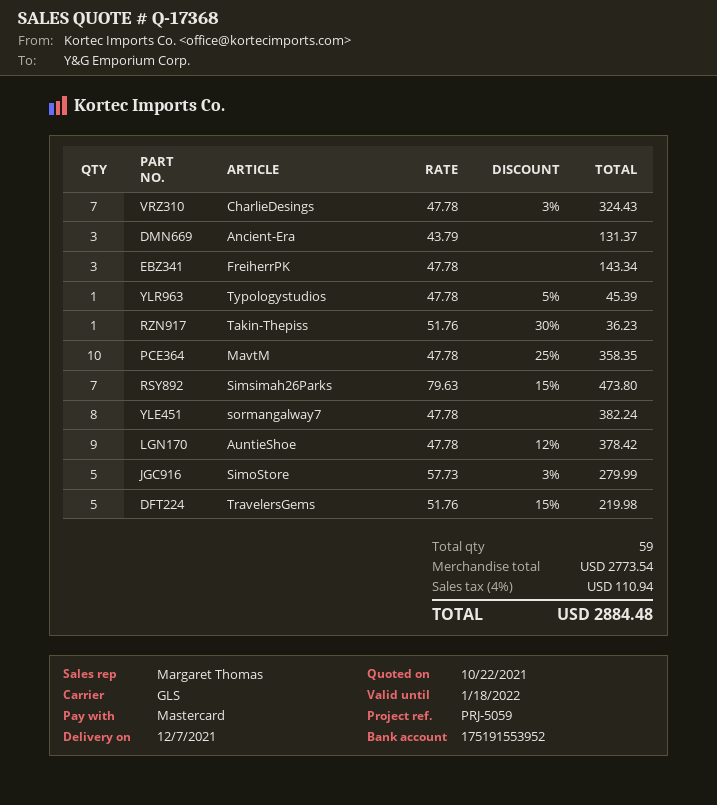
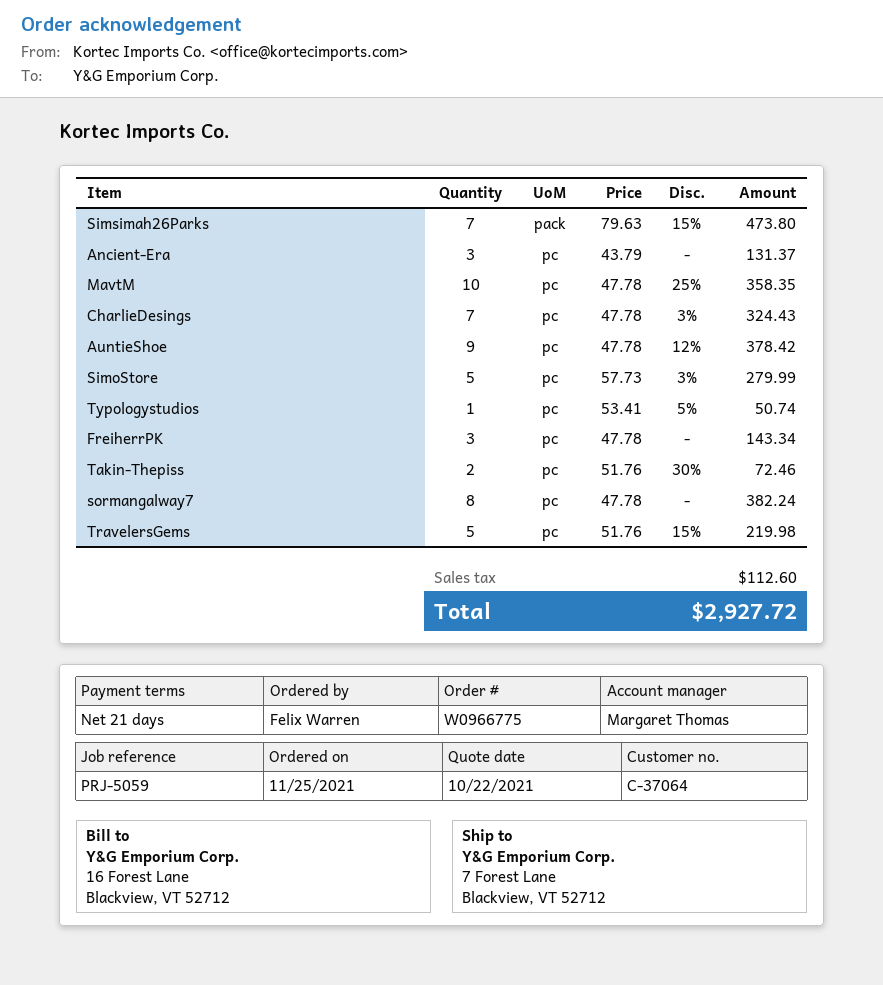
Typologystudios: 1 x 47.78 - 5% = 45.39 -> 1 x 53.41 - 5% = 50.74
Takin-Thepiss: 1 x 51.76 - 30% = 36.23 -> 2 x 51.76 - 30% = 72.46
tax: 110.94 -> 112.60
total: 2884.48 -> 2927.72

